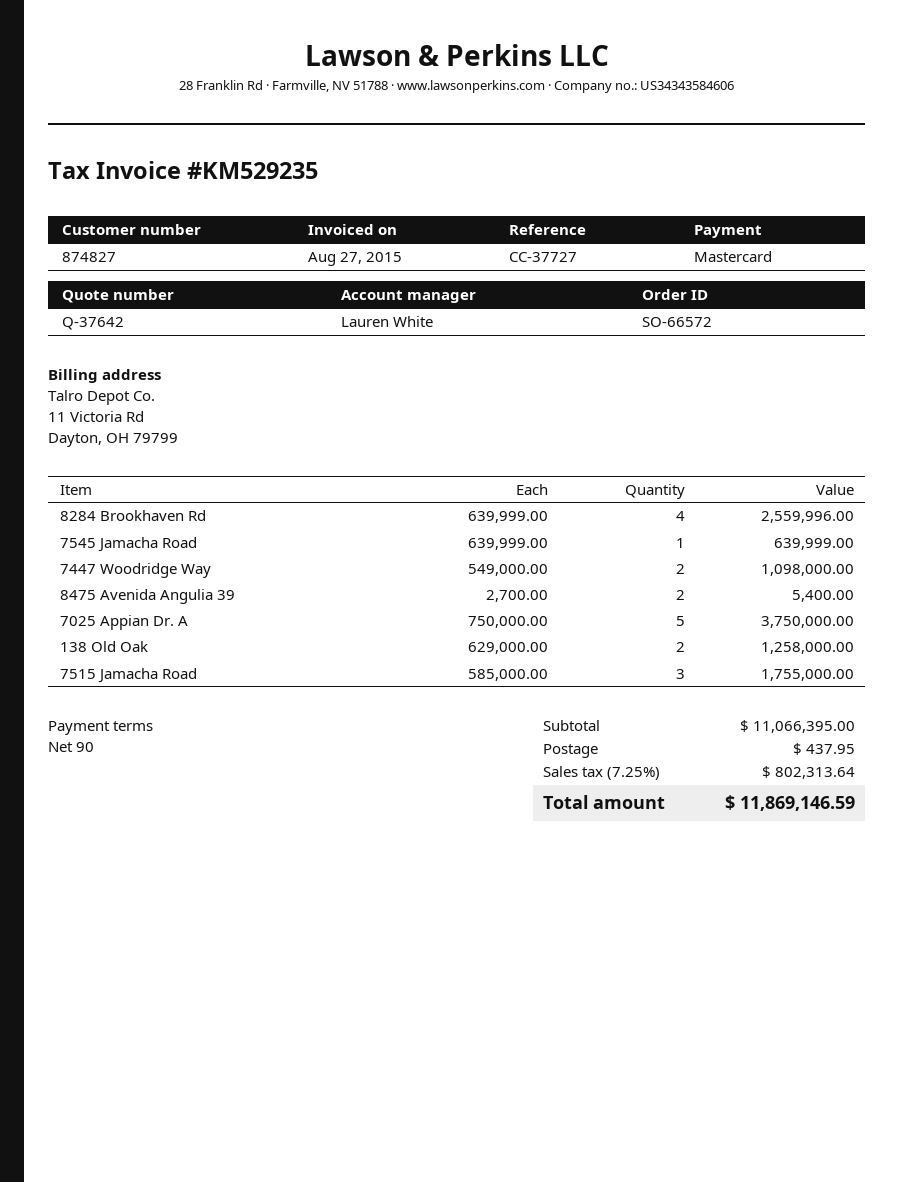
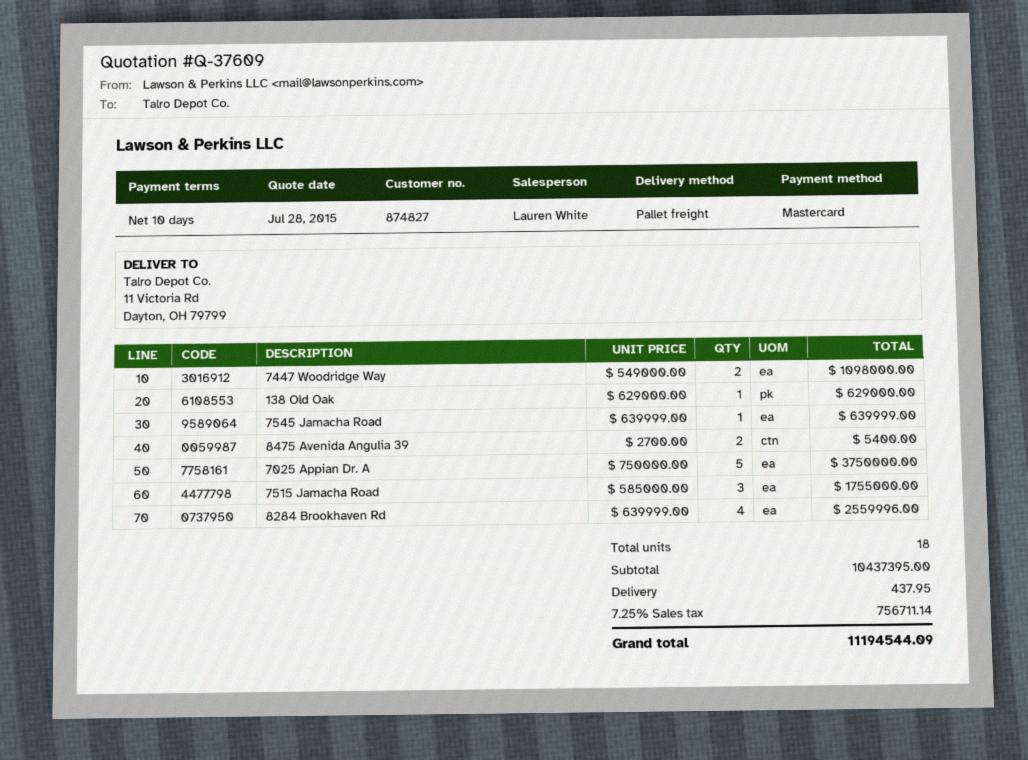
quote number: Q-37642 -> Q-37609
payment terms: 90 days -> 10 days
138 Old Oak: 2 x 629000.00 = 1258000.00 -> 1 x 629000.00 = 629000.00
subtotal: 11066395.00 -> 10437395.00
tax: 7.25% = 802313.64 -> 7.25% = 756711.14
total: 11869146.59 -> 11194544.09

